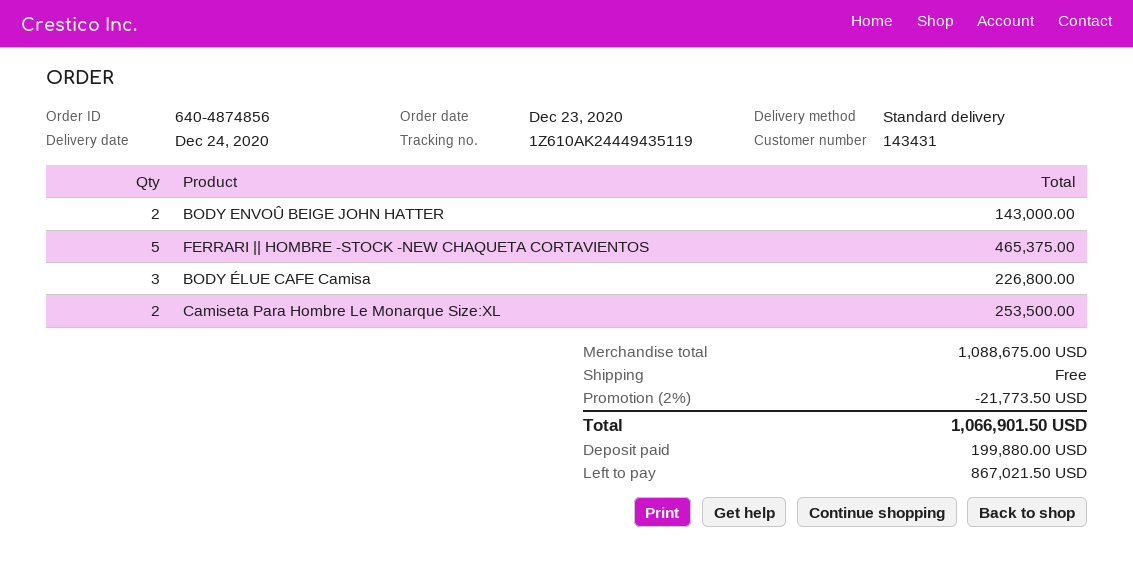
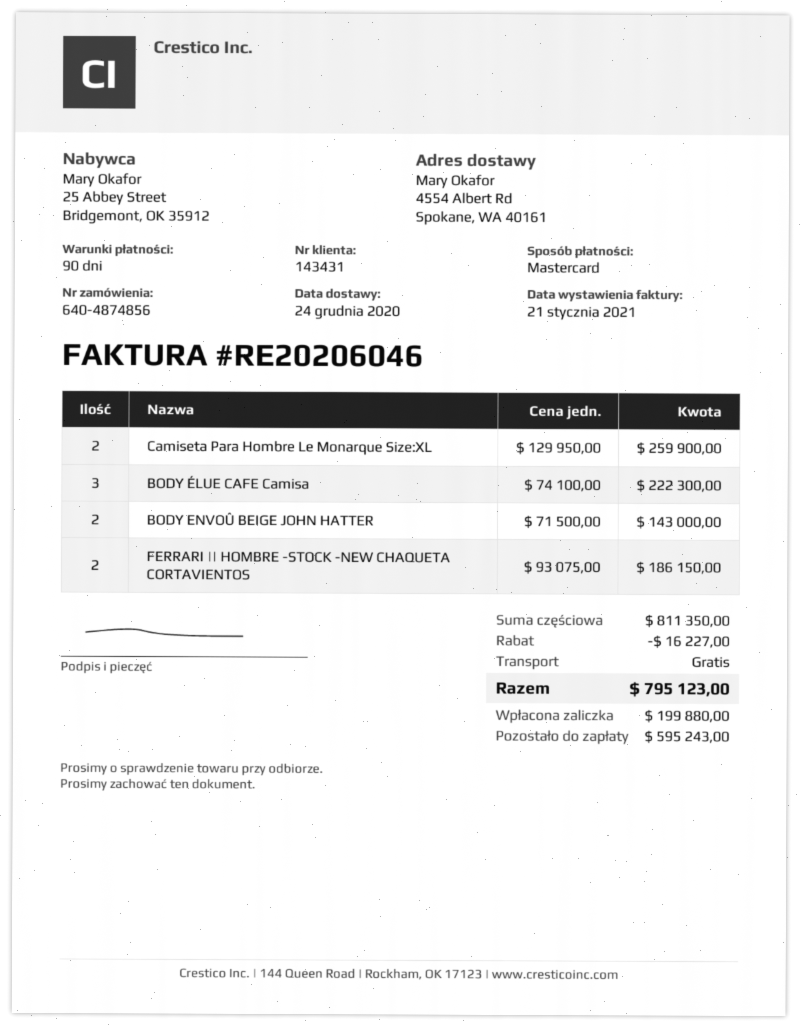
FERRARI || HOMBRE -STOCK -NEW CHAQUETA CORTAVIENTOS: 5 for 465375.00 -> 2 for 186150.00
BODY ÉLUE CAFE Camisa: 3 for 226800.00 -> 3 for 222300.00
Camiseta Para Hombre Le Monarque Size:XL: 2 for 253500.00 -> 2 for 259900.00
subtotal: 1088675.00 -> 811350.00
discount: 21773.50 -> 16227.00
total: 1066901.50 -> 795123.00
balance: 867021.50 -> 595243.00

